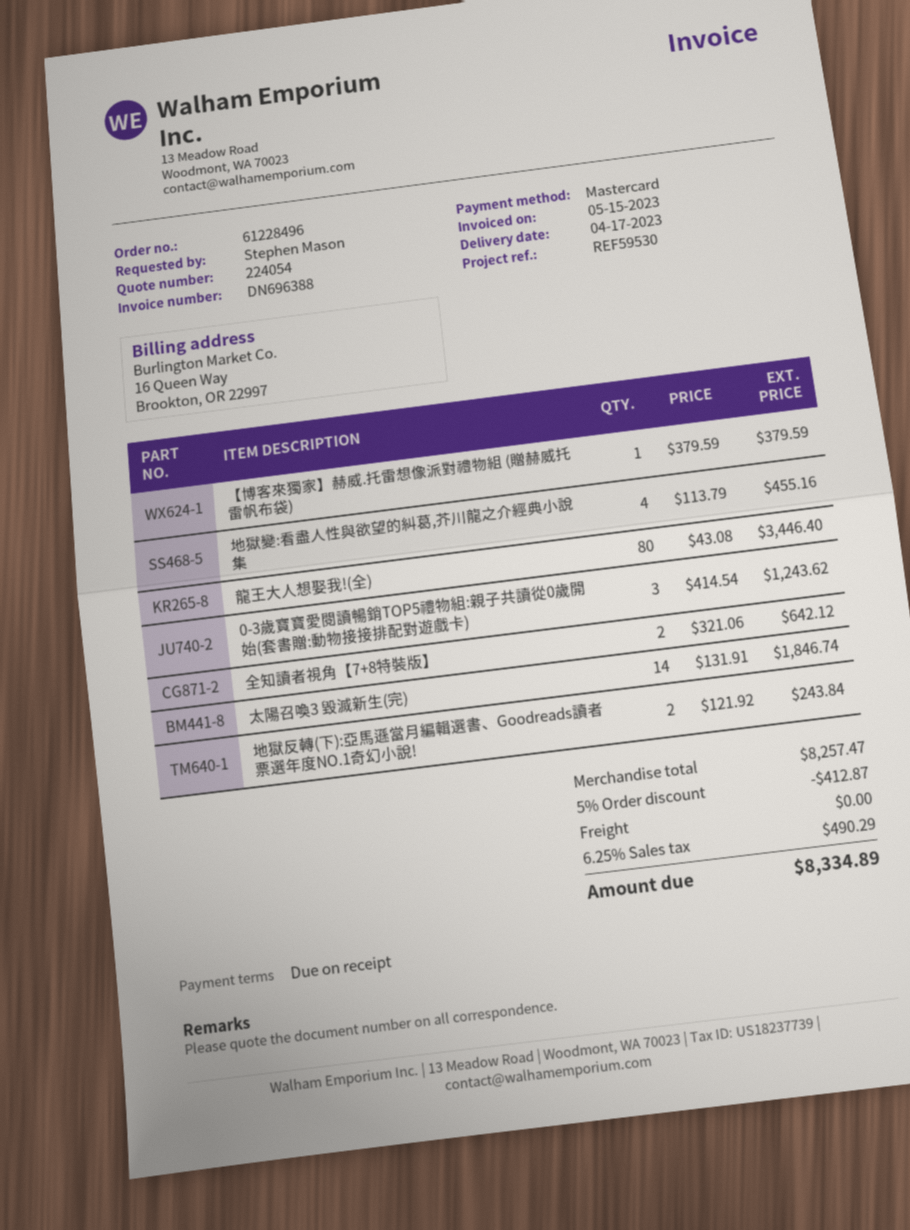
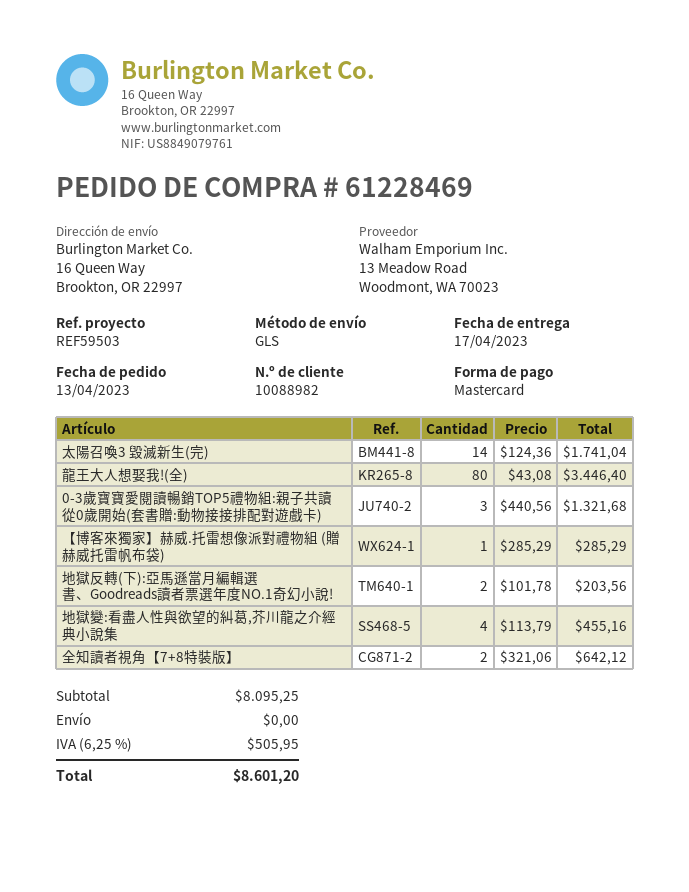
order number: 61228496 -> 61228469
reference: REF59530 -> REF59503
【博客來獨家】赫威.托雷想像派對禮物組 (贈赫威托雷帆布袋): 1 x 379.59 = 379.59 -> 1 x 285.29 = 285.29
0-3歲寶寶愛閱讀暢銷TOP5禮物組:親子共讀從0歲開始(套書贈:動物接接排配對遊戲卡): 3 x 414.54 = 1243.62 -> 3 x 440.56 = 1321.68
太陽召喚3 毀滅新生(完): 14 x 131.91 = 1846.74 -> 14 x 124.36 = 1741.04
地獄反轉(下):亞馬遜當月編輯選書、Goodreads讀者票選年度NO.1奇幻小說!: 2 x 121.92 = 243.84 -> 2 x 101.78 = 203.56
subtotal: 8257.47 -> 8095.25
discount: 5% = 412.87 -> none
tax: 6.25% = 490.29 -> 6.25% = 505.95
total: 8334.89 -> 8601.20

